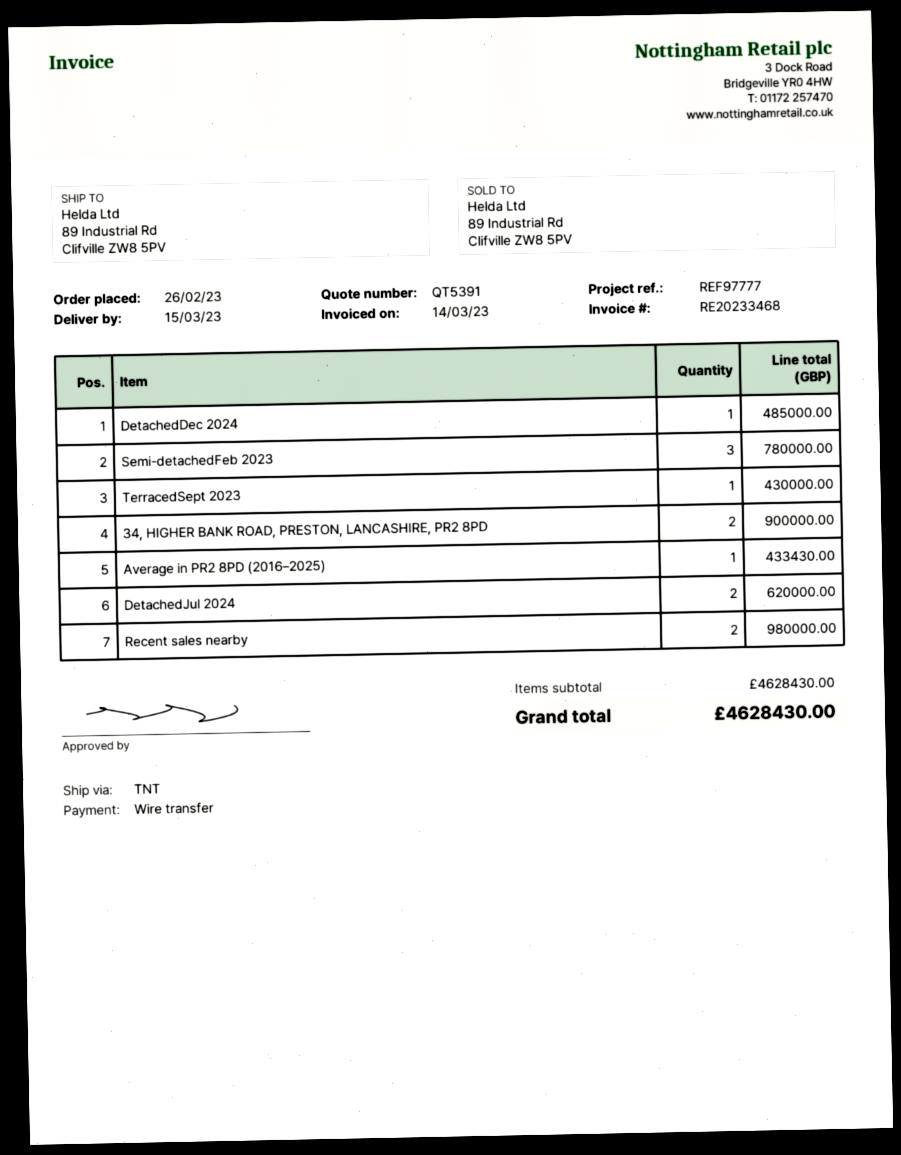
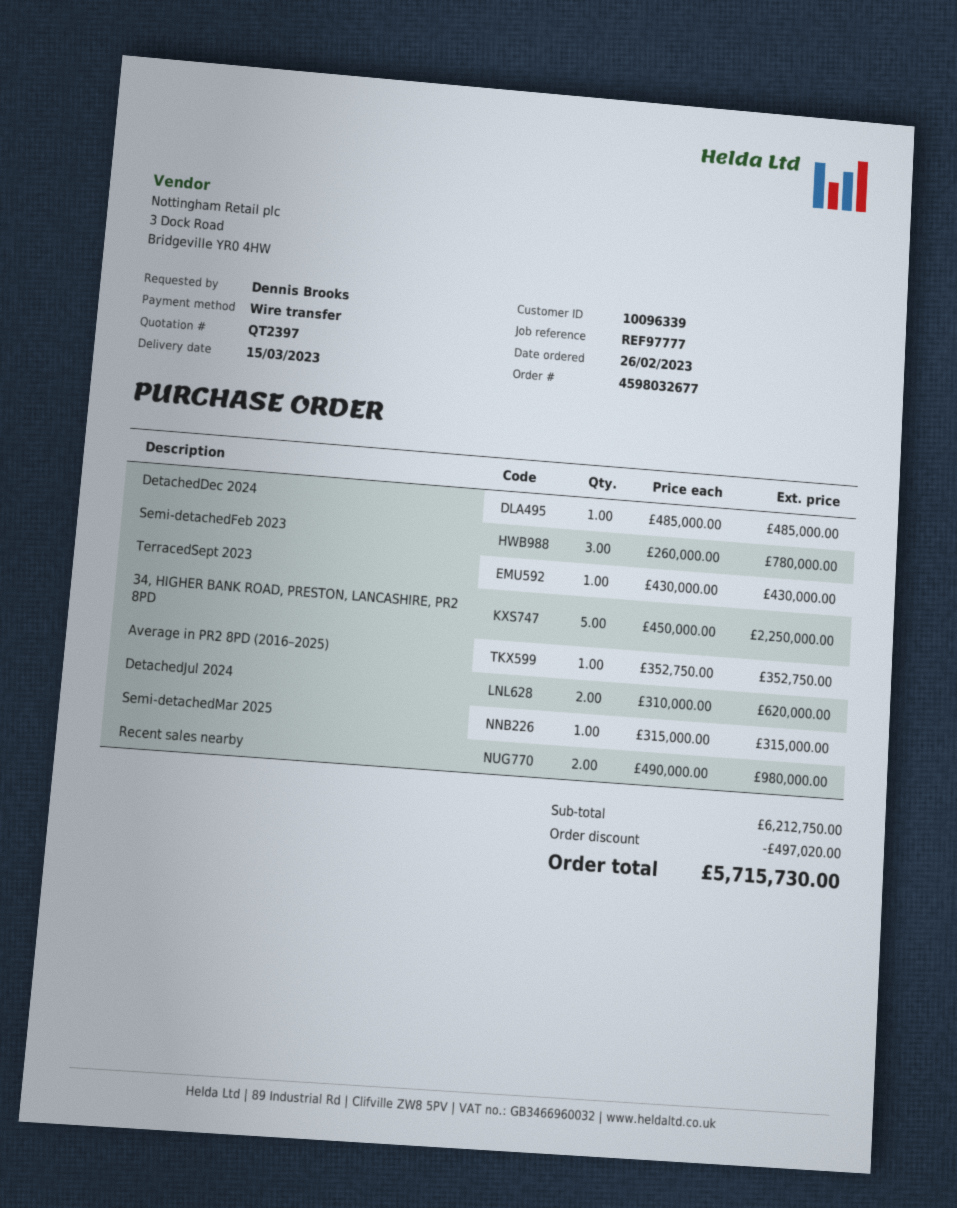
quote number: QT5391 -> QT2397
34, HIGHER BANK ROAD, PRESTON, LANCASHIRE, PR2 8PD: 2 for 900000.00 -> 5 for 2250000.00
Average in PR2 8PD (2016–2025): 1 for 433430.00 -> 1 for 352750.00
Semi-detachedMar 2025: none -> 1 for 315000.00
subtotal: 4628430.00 -> 6212750.00
discount: none -> 497020.00
total: 4628430.00 -> 5715730.00

